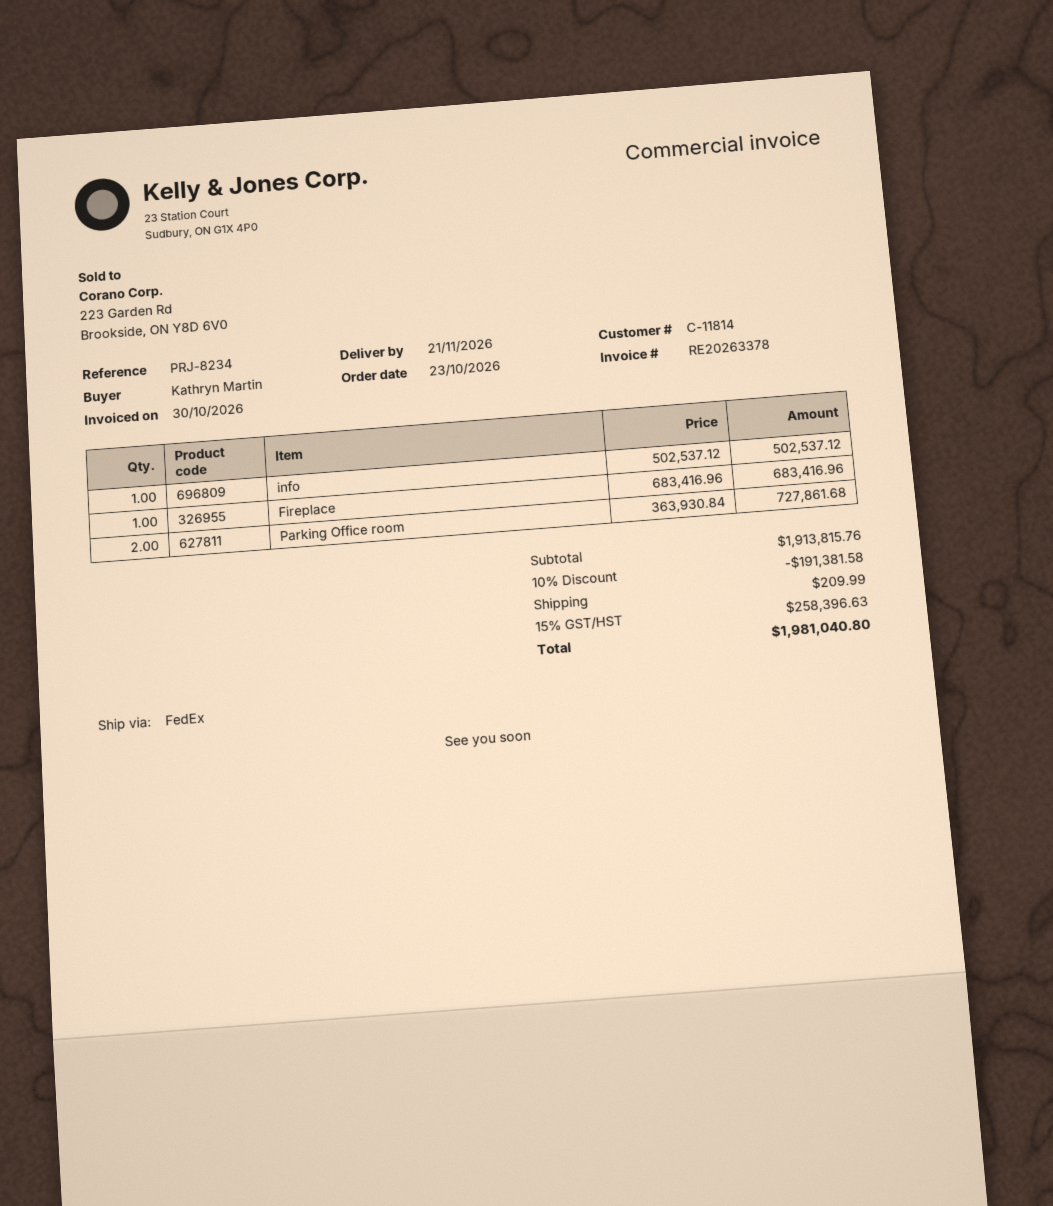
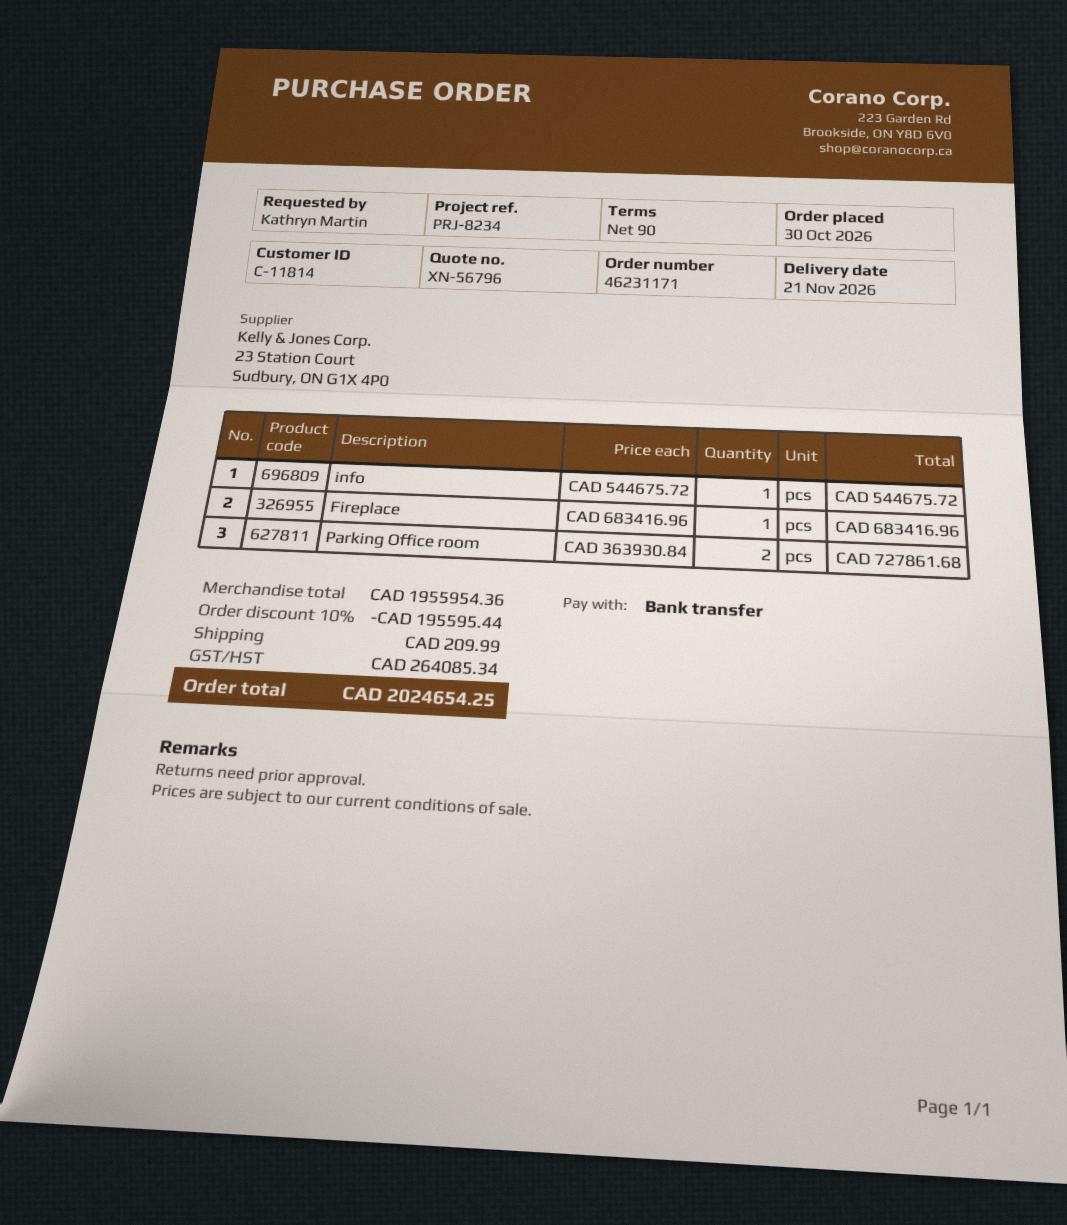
order date: 2026-10-23 -> 2026-10-30
info: 1 x 502537.12 = 502537.12 -> 1 x 544675.72 = 544675.72
subtotal: 1913815.76 -> 1955954.36
discount: 10% = 191381.58 -> 10% = 195595.44
tax: 258396.63 -> 264085.34
total: 1981040.80 -> 2024654.25

